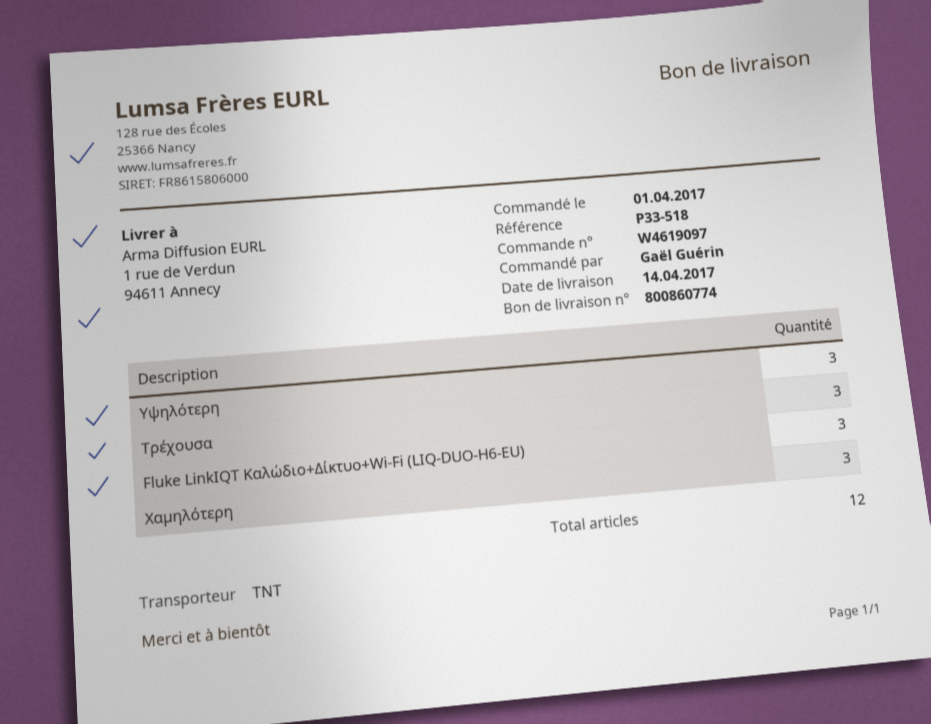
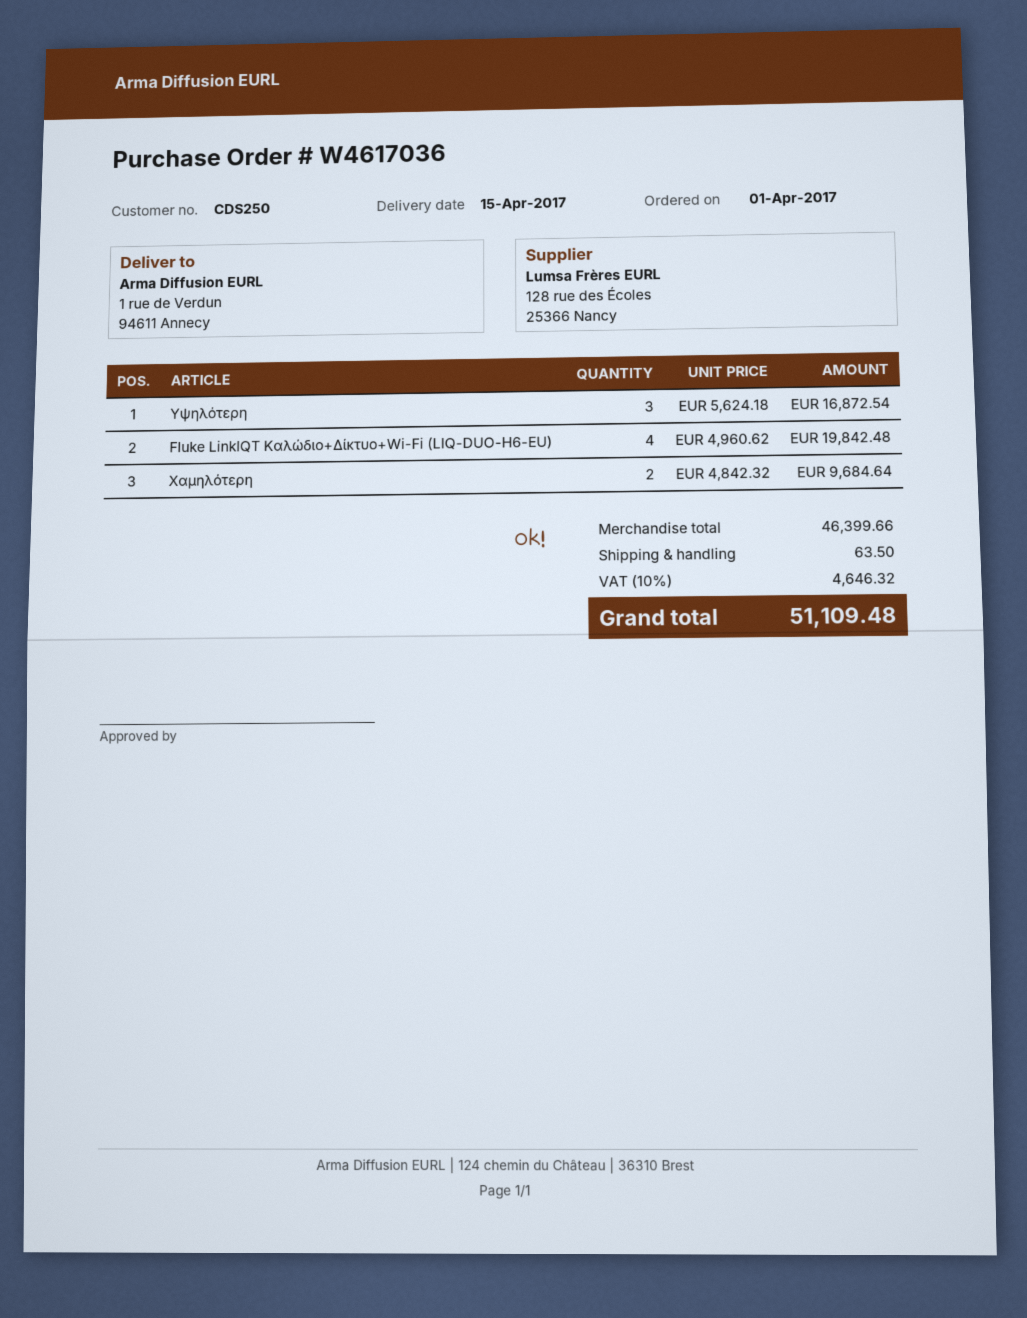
order number: W4619097 -> W4617036
delivery date: 2017-04-14 -> 2017-04-15
Τρέχουσα: 3 -> none
Fluke LinkIQT Καλώδιο+Δίκτυο+Wi-Fi (LIQ-DUO-H6-EU): 3 -> 4
Χαμηλότερη: 3 -> 2

